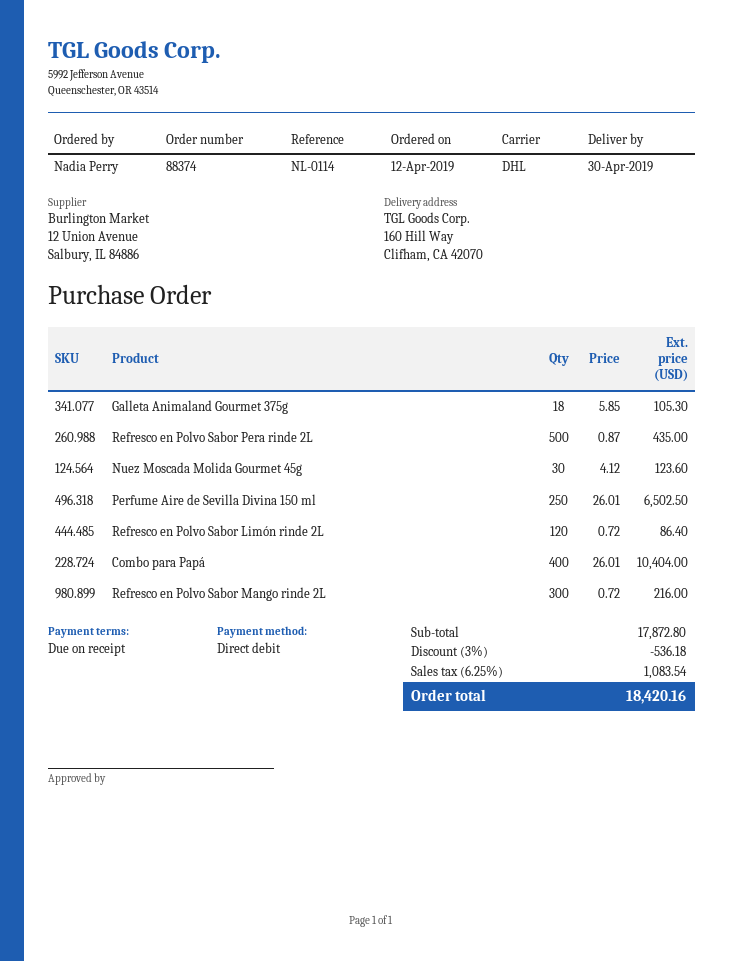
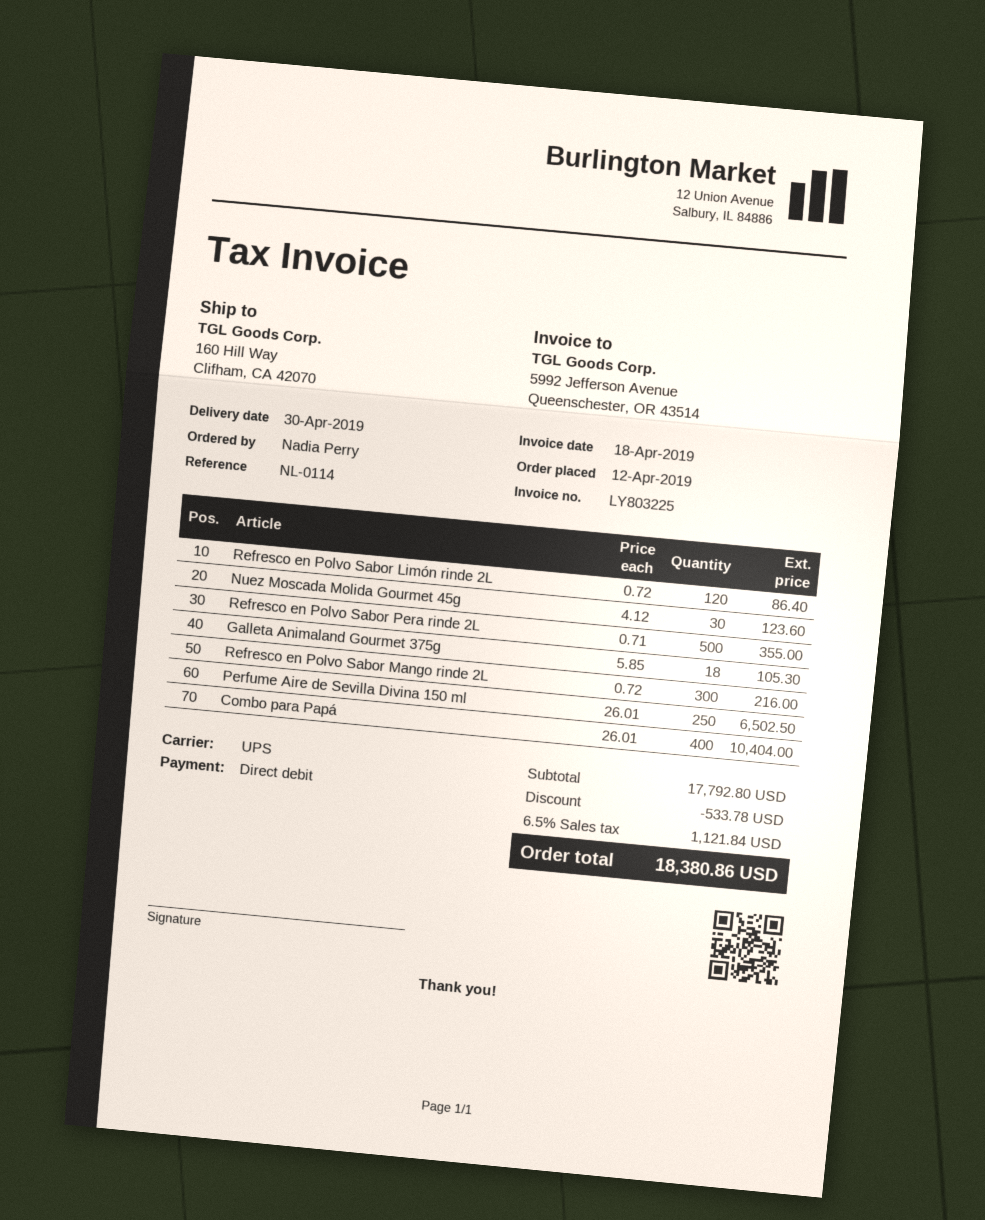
shipping method: DHL -> UPS
Refresco en Polvo Sabor Pera rinde 2L: 500 x 0.87 = 435.00 -> 500 x 0.71 = 355.00
subtotal: 17872.80 -> 17792.80
discount: 536.18 -> 533.78
tax: 6.25% = 1083.54 -> 6.5% = 1121.84
total: 18420.16 -> 18380.86

